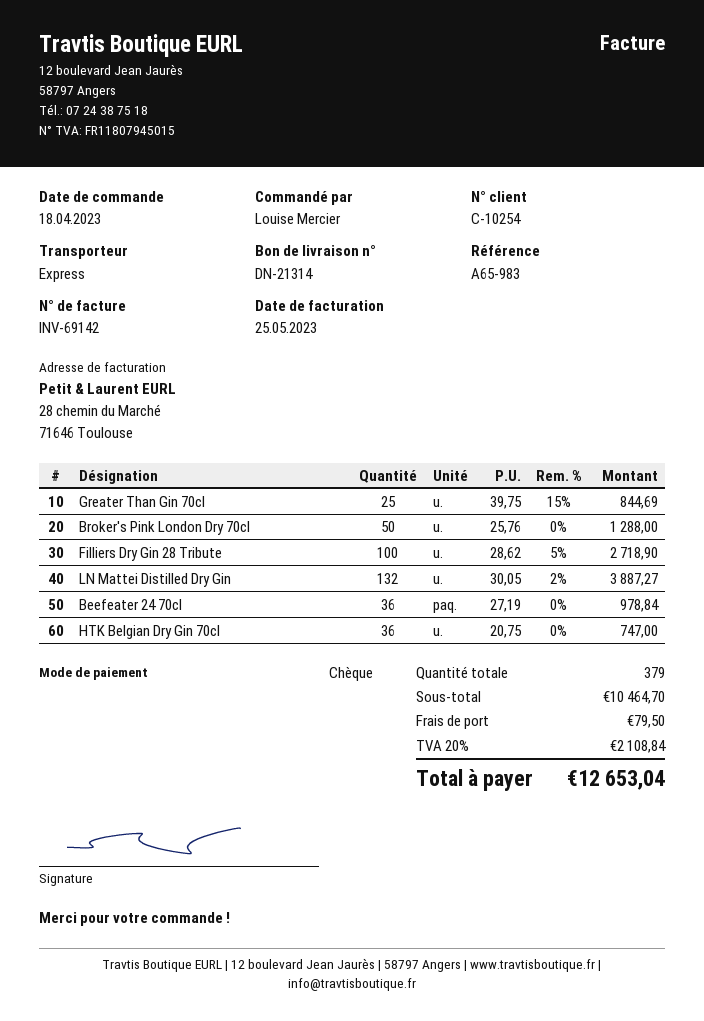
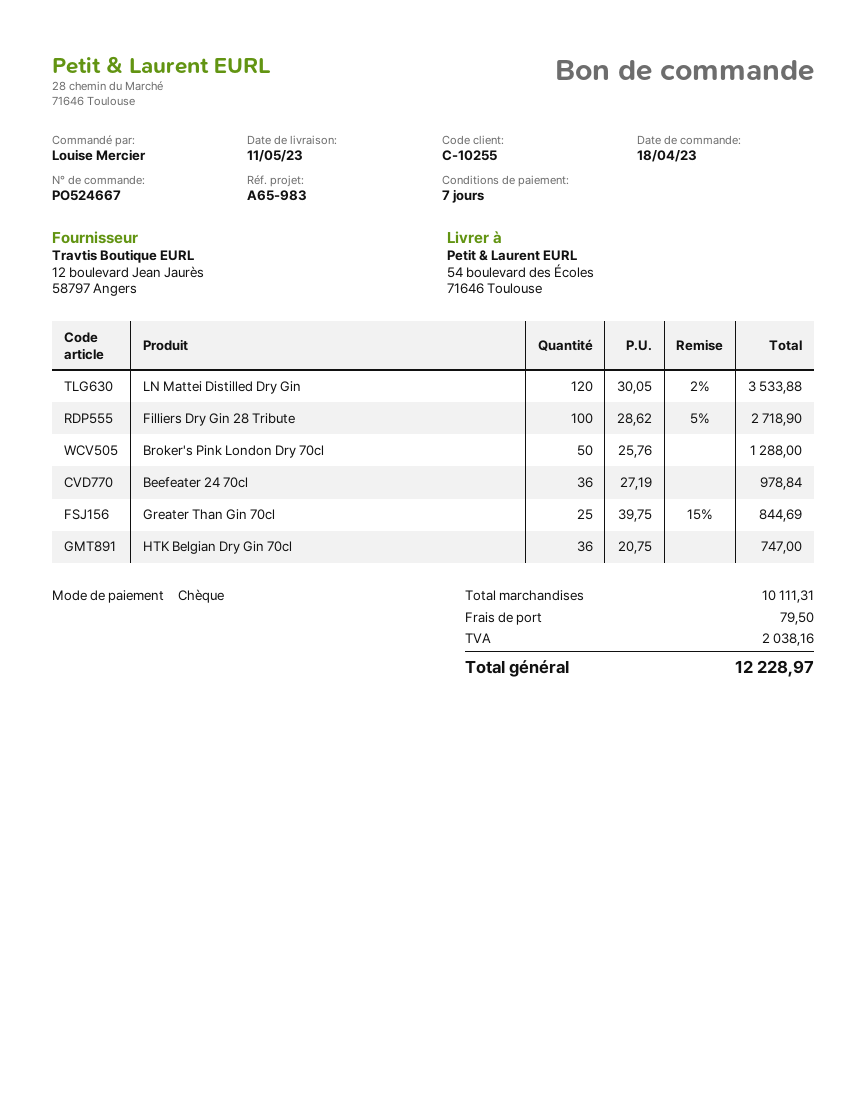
customer number: C-10254 -> C-10255
LN Mattei Distilled Dry Gin: 132 x 30.05 - 2% = 3887.27 -> 120 x 30.05 - 2% = 3533.88
subtotal: 10464.70 -> 10111.31
tax: 2108.84 -> 2038.16
total: 12653.04 -> 12228.97

